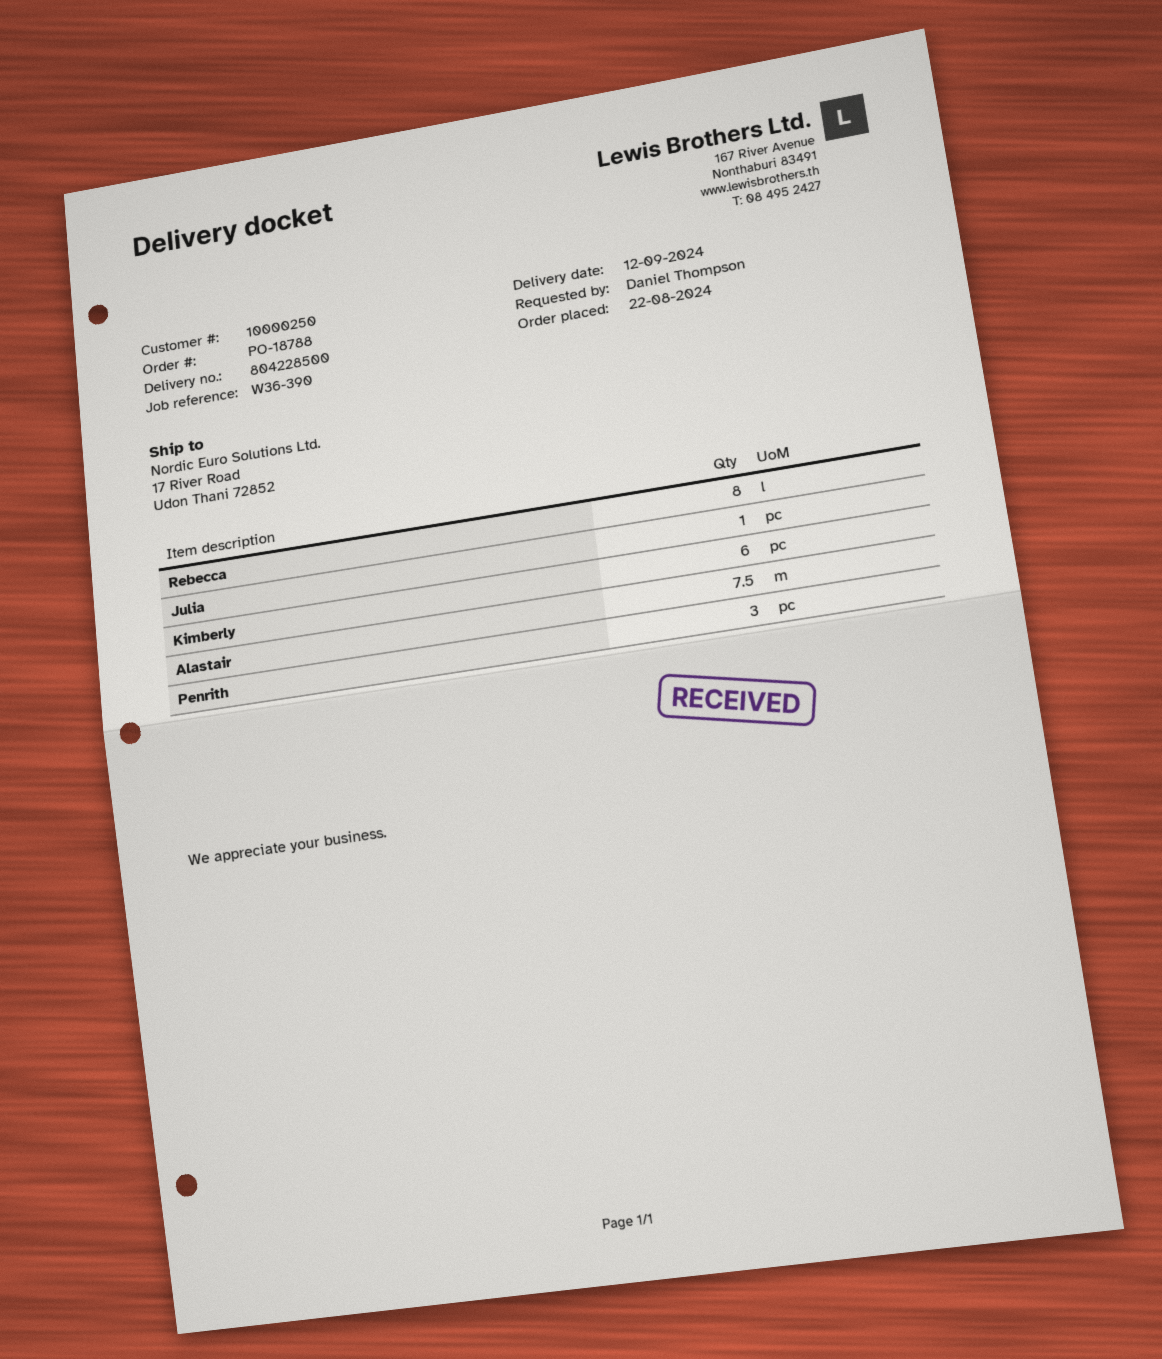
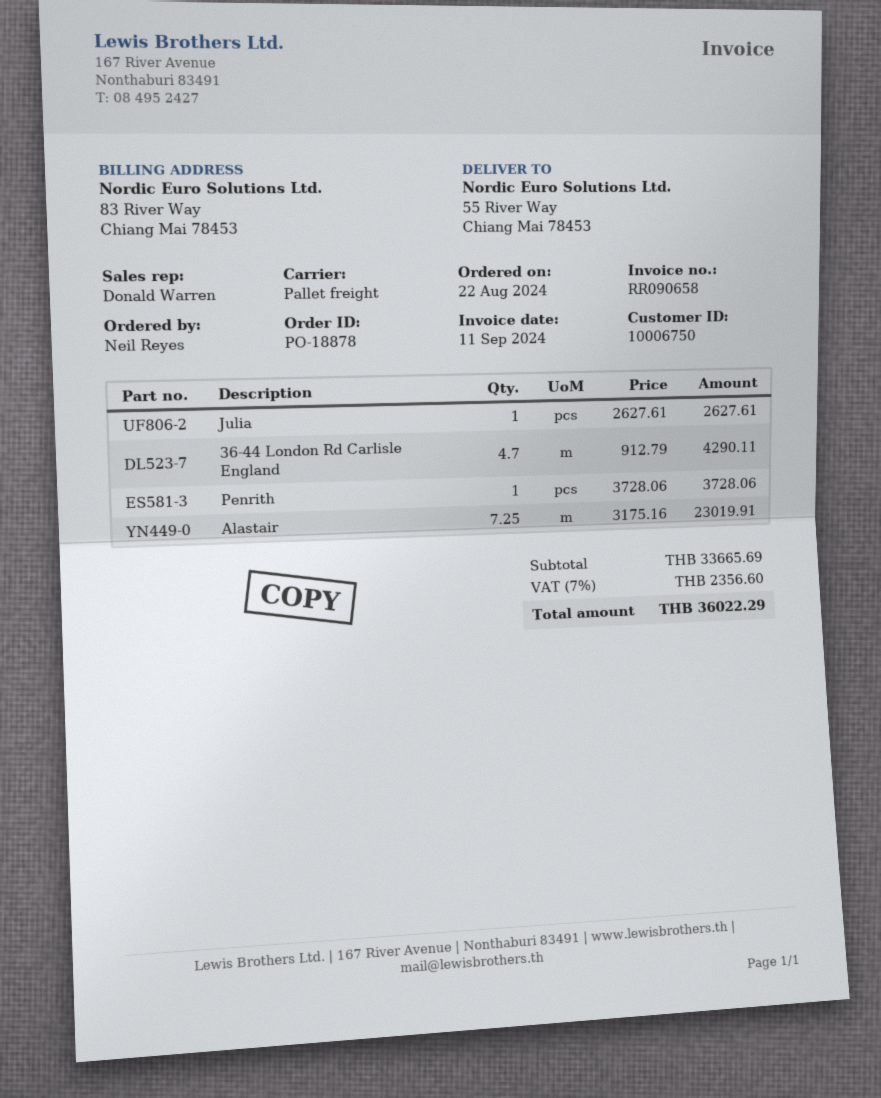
order number: PO-18788 -> PO-18878
customer number: 10000250 -> 10006750
ordered by: Daniel Thompson -> Neil Reyes
ship to: 17 River Road, Udon Thani 72852 -> 55 River Way, Chiang Mai 78453
Rebecca: 8 -> none
Kimberly: 6 -> none
Alastair: 7.5 -> 7.25
Penrith: 3 -> 1
36-44 London Rd Carlisle England: none -> 4.7

